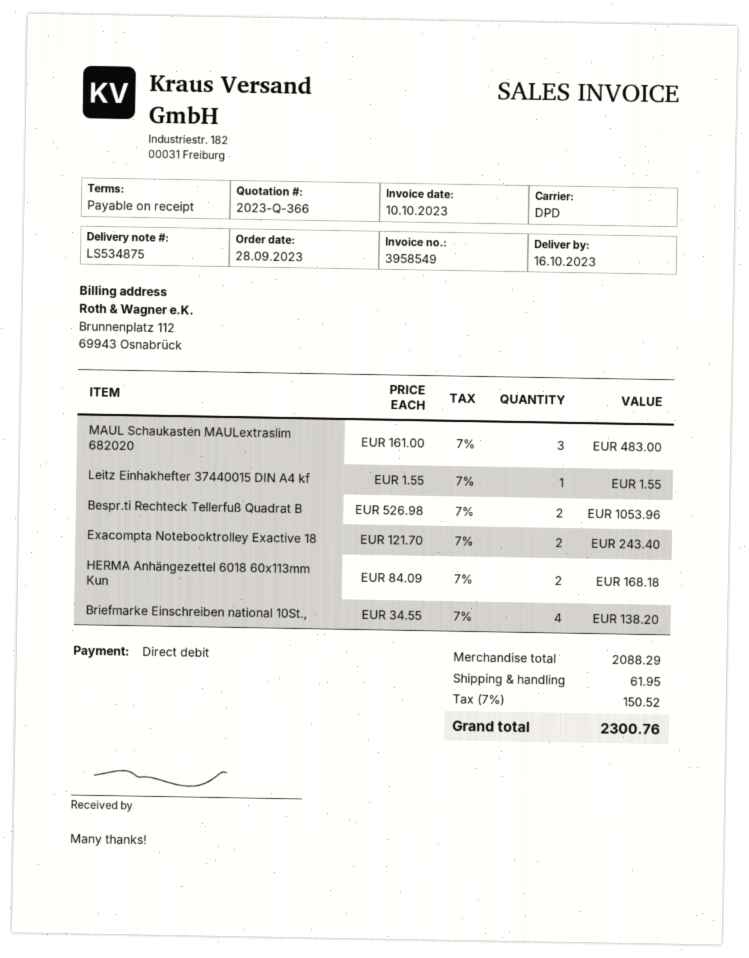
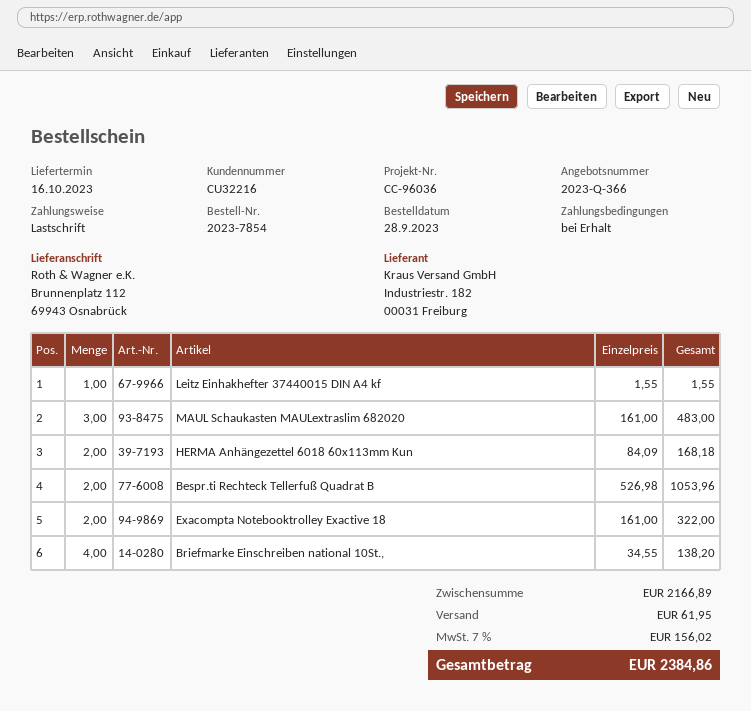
Exacompta Notebooktrolley Exactive 18: 2 x 121.70 = 243.40 -> 2 x 161.00 = 322.00
subtotal: 2088.29 -> 2166.89
tax: 7% = 150.52 -> 7% = 156.02
total: 2300.76 -> 2384.86

